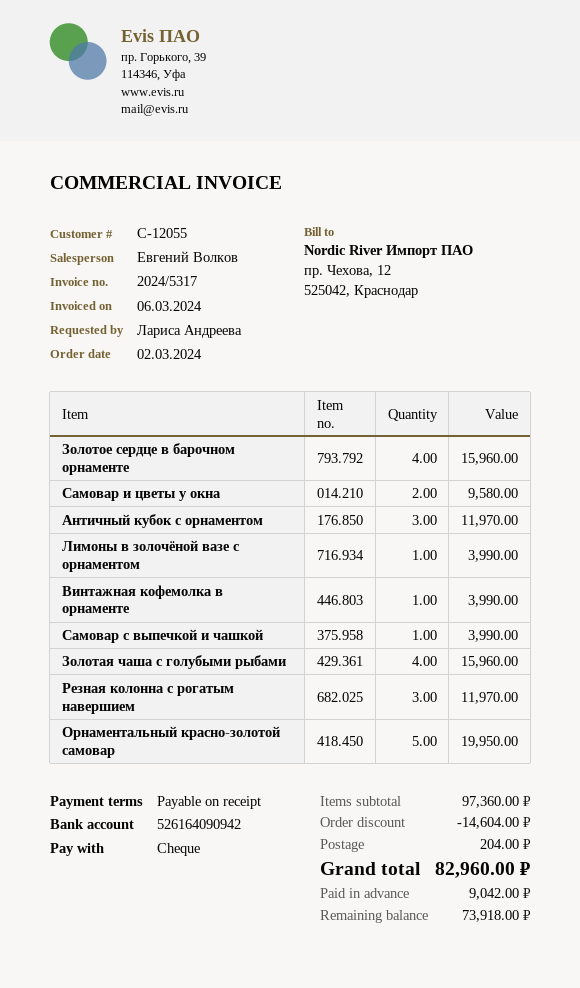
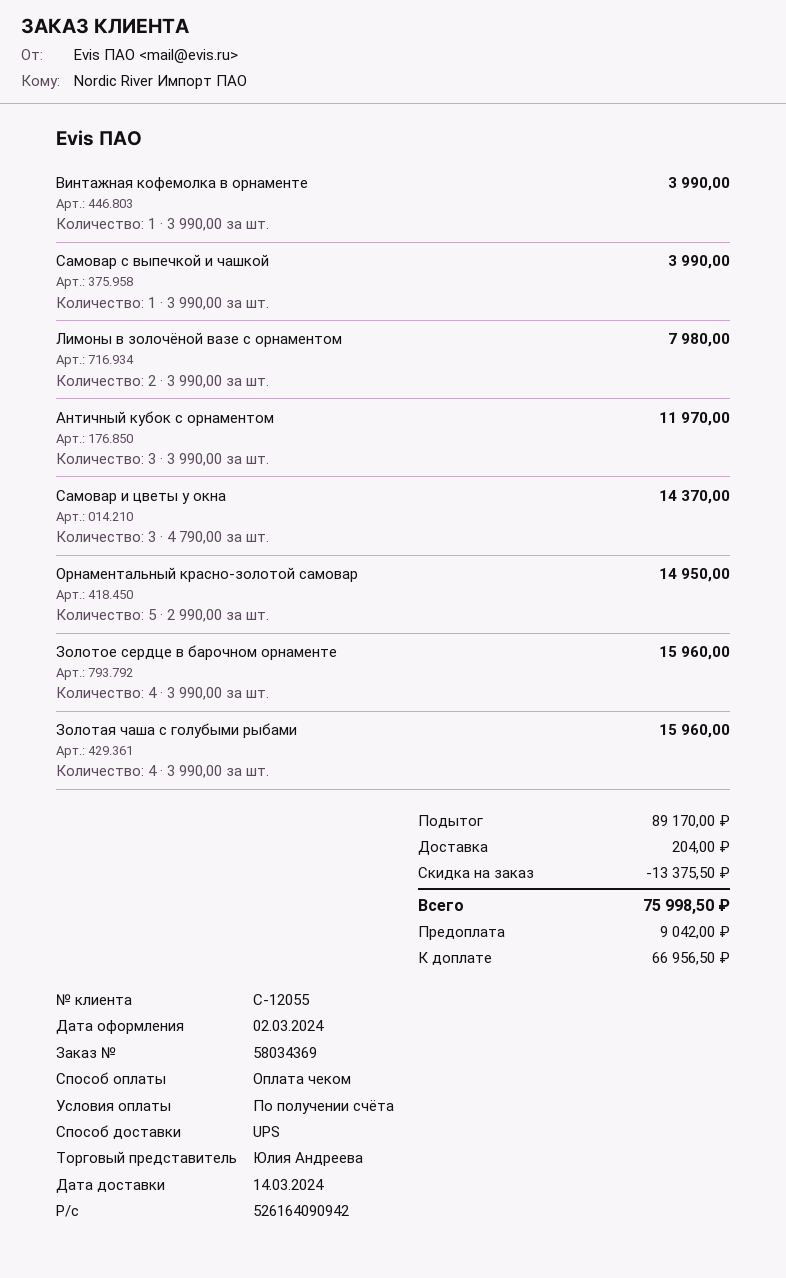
sales rep: Евгений Волков -> Юлия Андреева
Самовар и цветы у окна: 2 for 9580.00 -> 3 for 14370.00
Лимоны в золочёной вазе с орнаментом: 1 for 3990.00 -> 2 for 7980.00
Резная колонна с рогатым навершием: 3 for 11970.00 -> none
Орнаментальный красно-золотой самовар: 5 for 19950.00 -> 5 for 14950.00
subtotal: 97360.00 -> 89170.00
discount: 14604.00 -> 13375.50
total: 82960.00 -> 75998.50
balance: 73918.00 -> 66956.50

